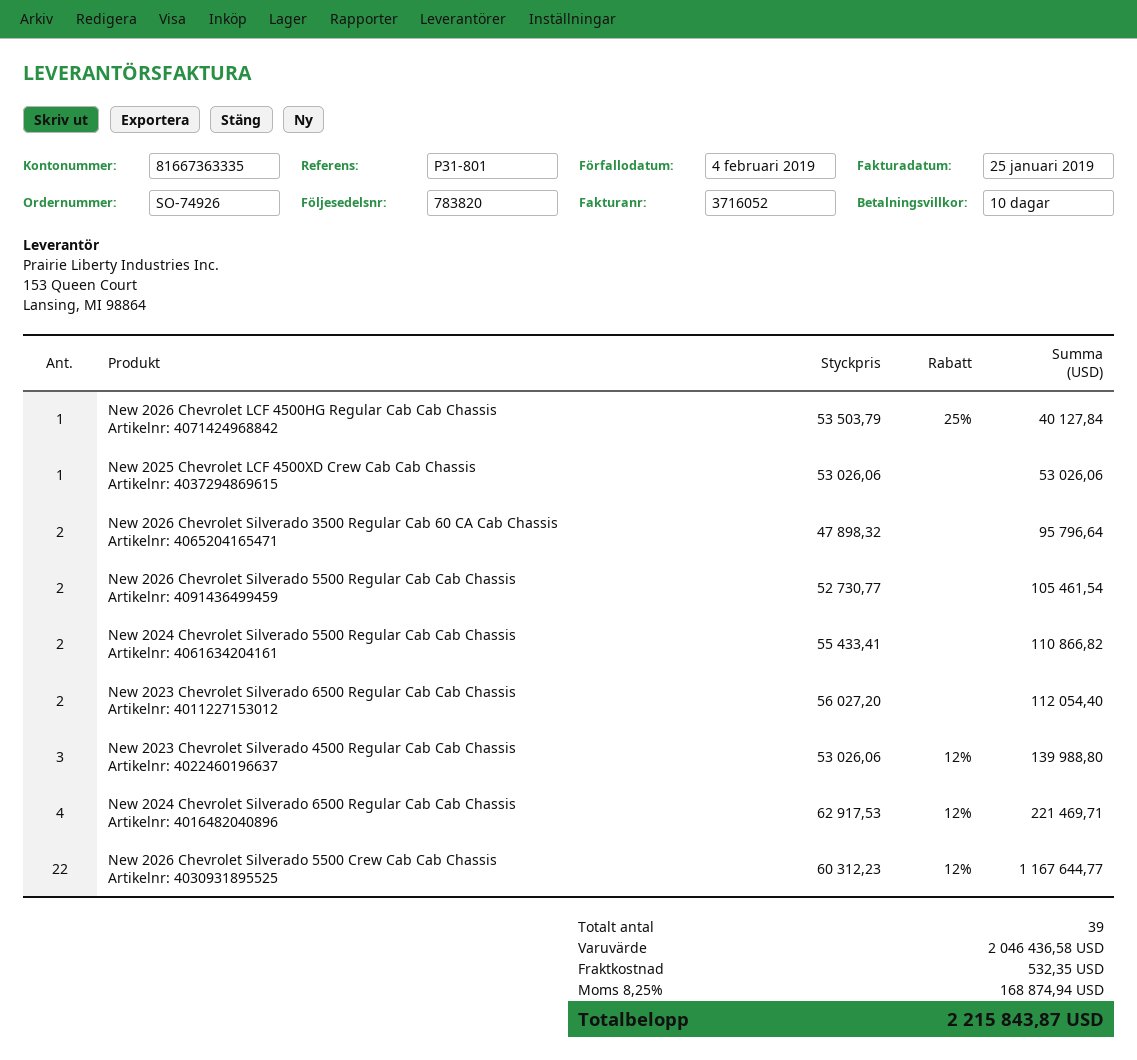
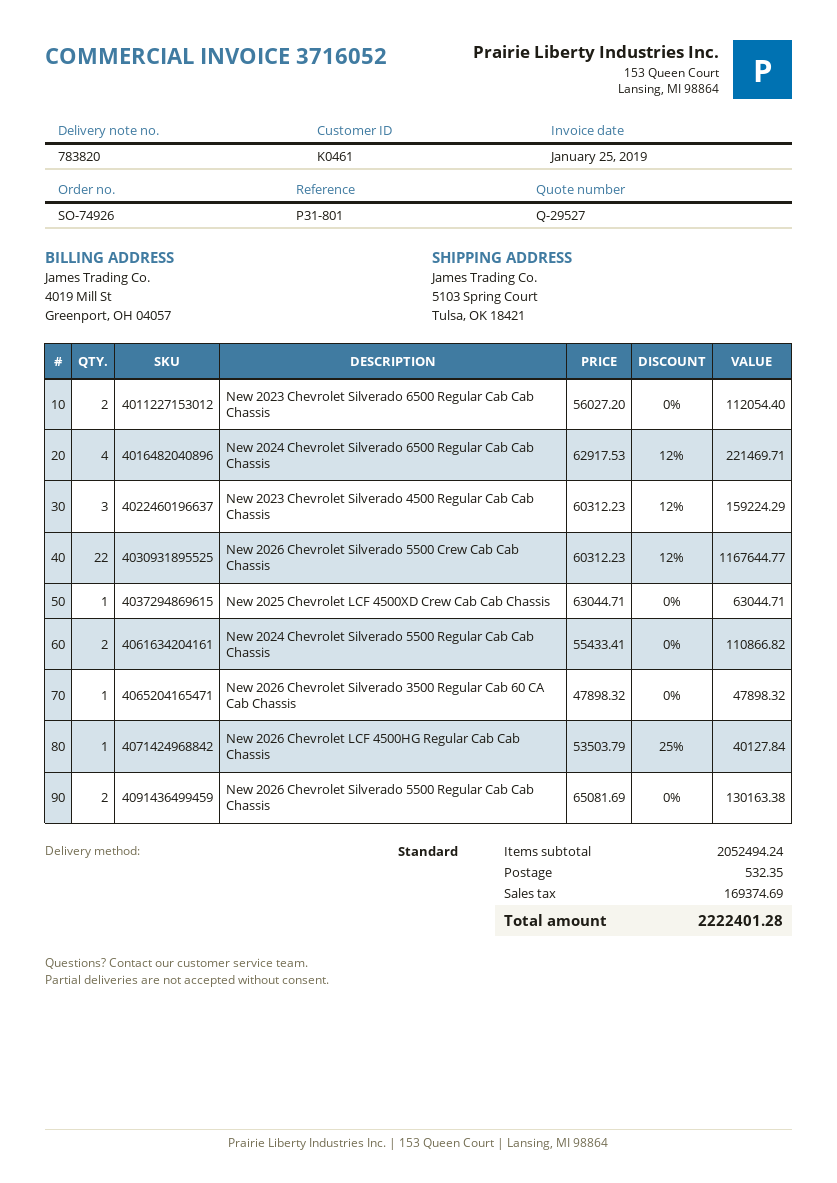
New 2025 Chevrolet LCF 4500XD Crew Cab Cab Chassis: 1 x 53026.06 = 53026.06 -> 1 x 63044.71 = 63044.71
New 2026 Chevrolet Silverado 3500 Regular Cab 60 CA Cab Chassis: 2 x 47898.32 = 95796.64 -> 1 x 47898.32 = 47898.32
New 2026 Chevrolet Silverado 5500 Regular Cab Cab Chassis: 2 x 52730.77 = 105461.54 -> 2 x 65081.69 = 130163.38
New 2023 Chevrolet Silverado 4500 Regular Cab Cab Chassis: 3 x 53026.06 - 12% = 139988.80 -> 3 x 60312.23 - 12% = 159224.29
subtotal: 2046436.58 -> 2052494.24
tax: 168874.94 -> 169374.69
total: 2215843.87 -> 2222401.28

